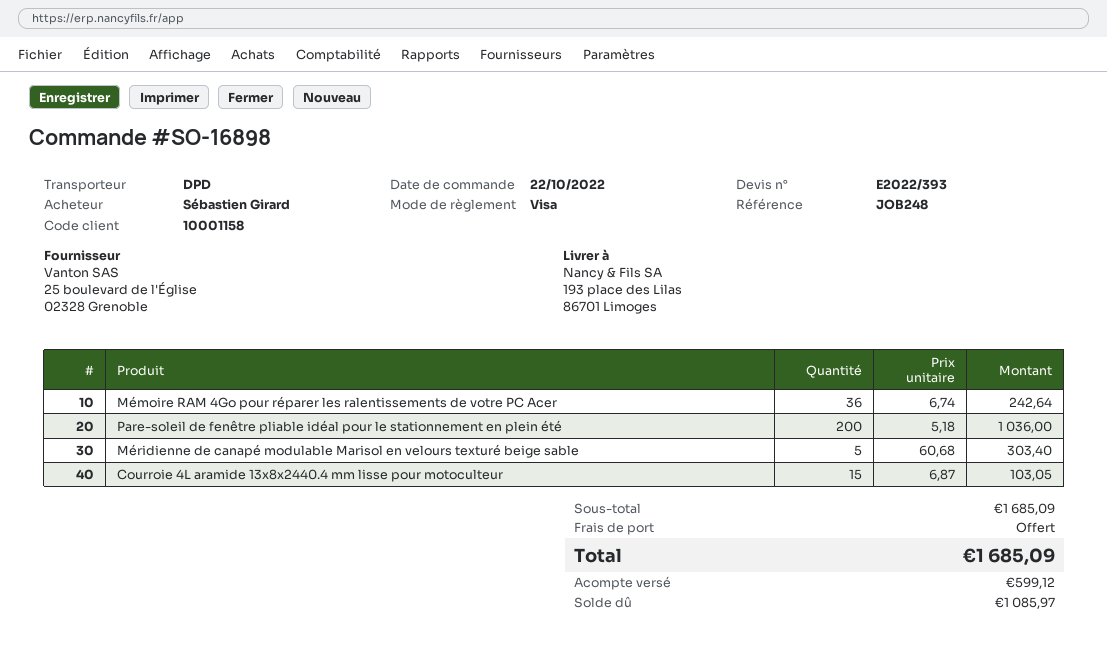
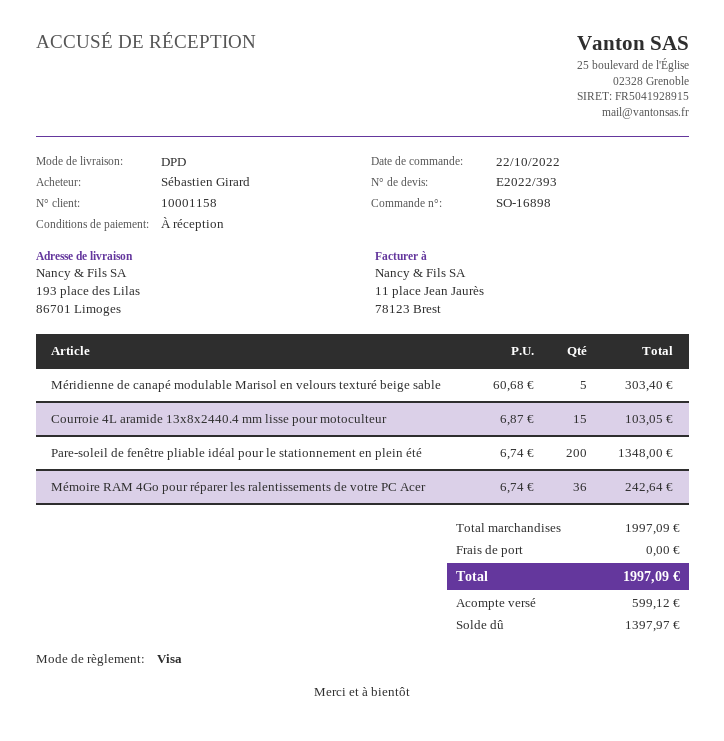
Pare-soleil de fenêtre pliable idéal pour le stationnement en plein été: 200 x 5.18 = 1036.00 -> 200 x 6.74 = 1348.00
subtotal: 1685.09 -> 1997.09
total: 1685.09 -> 1997.09
balance: 1085.97 -> 1397.97

